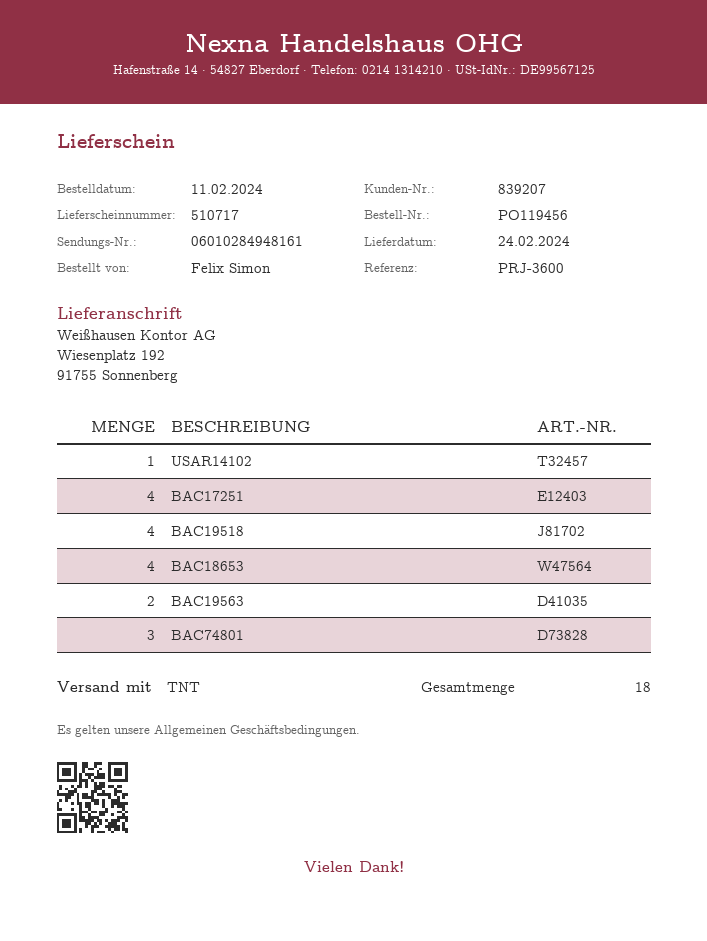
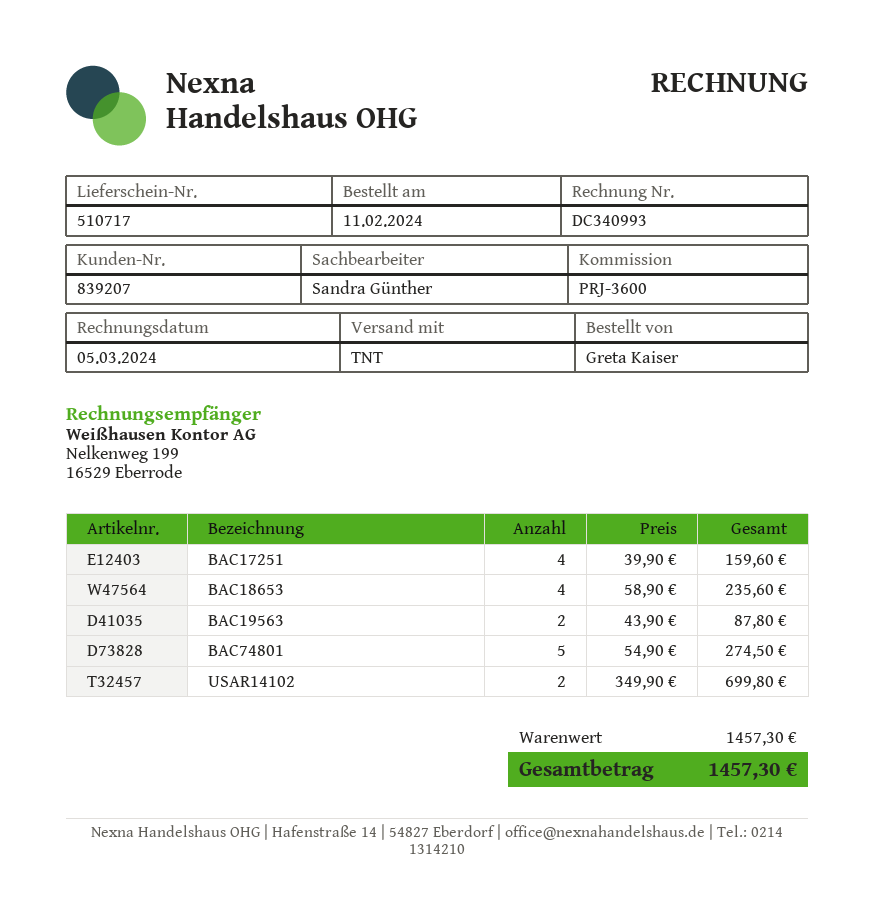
ordered by: Felix Simon -> Greta Kaiser
USAR14102: 1 -> 2
BAC19518: 4 -> none
BAC74801: 3 -> 5

